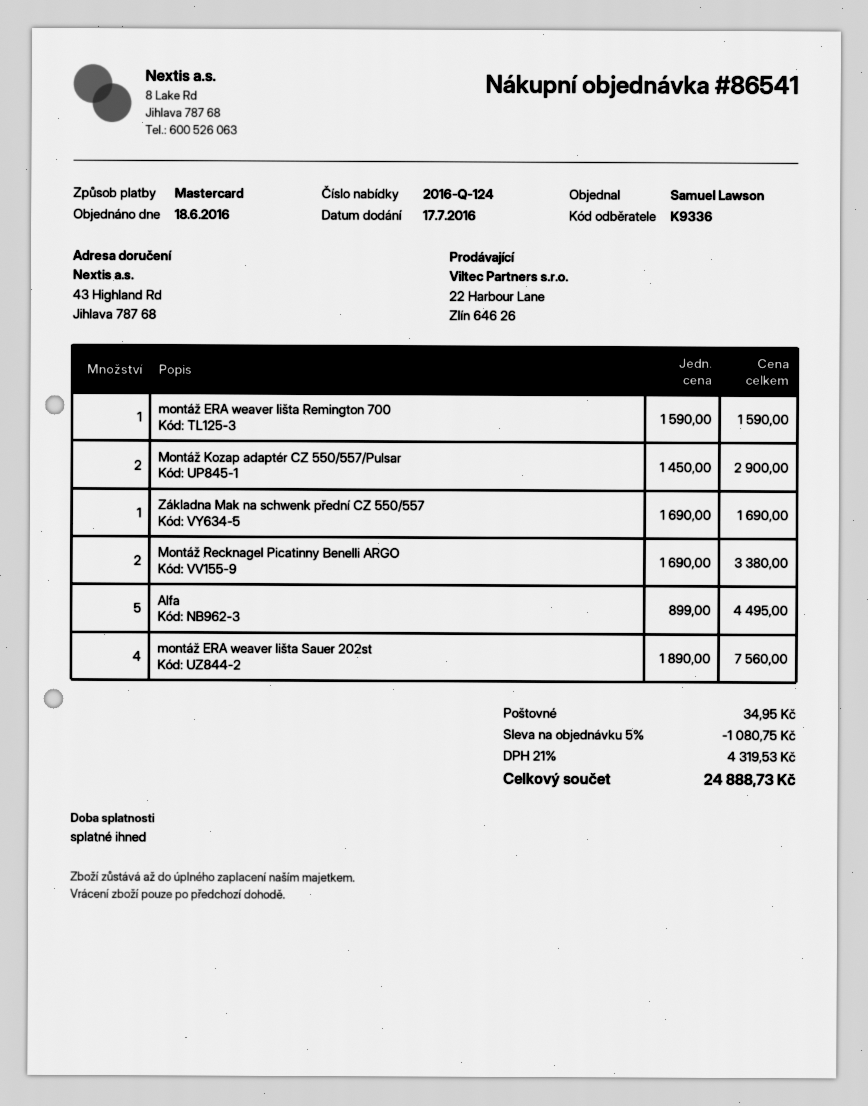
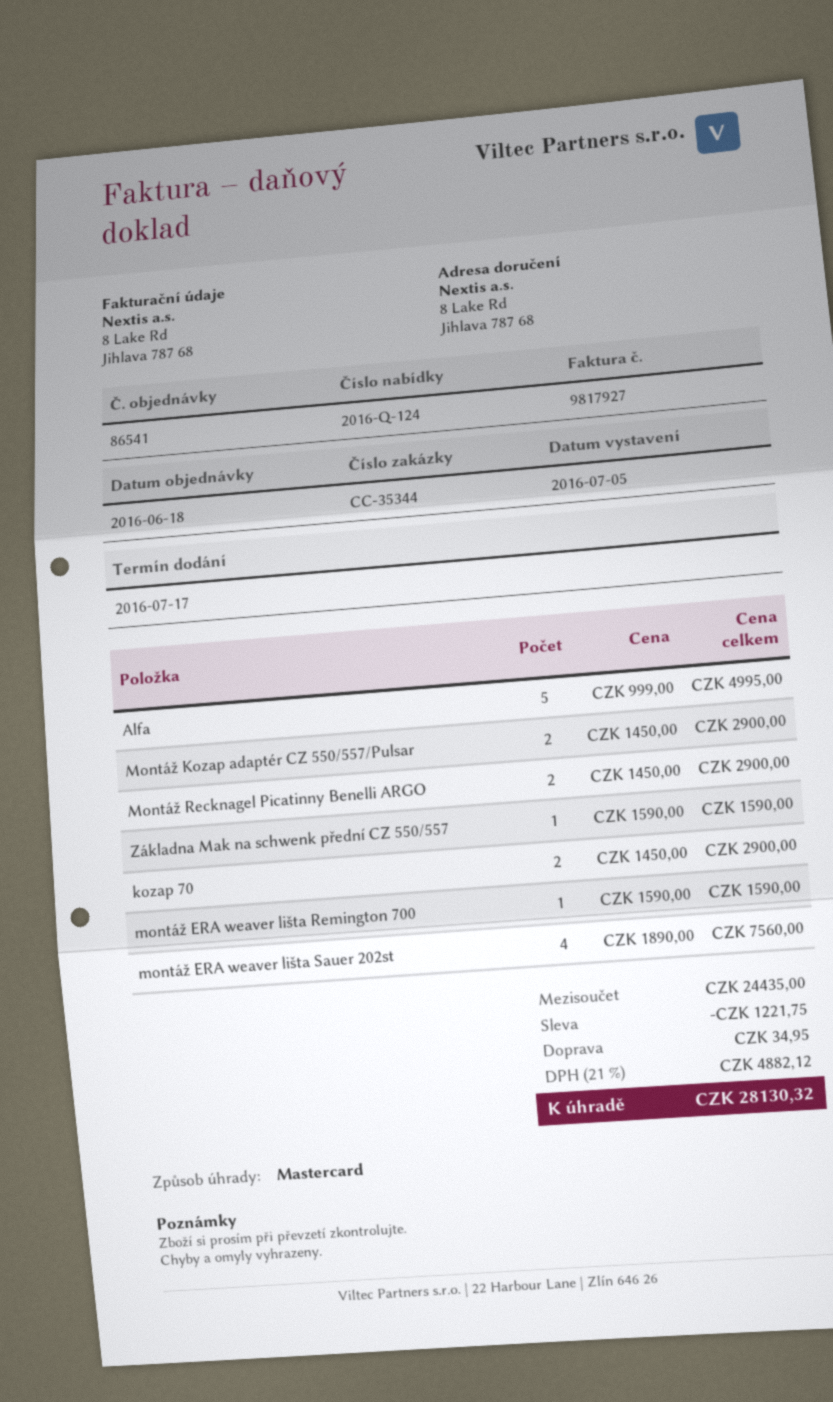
ship to: 43 Highland Rd, Jihlava 787 68 -> 8 Lake Rd, Jihlava 787 68
Základna Mak na schwenk přední CZ 550/557: 1 x 1690.00 = 1690.00 -> 1 x 1590.00 = 1590.00
Montáž Recknagel Picatinny Benelli ARGO: 2 x 1690.00 = 3380.00 -> 2 x 1450.00 = 2900.00
Alfa: 5 x 899.00 = 4495.00 -> 5 x 999.00 = 4995.00
kozap 70: none -> 2 x 1450.00 = 2900.00
discount: 1080.75 -> 1221.75
tax: 21% = 4319.53 -> 21% = 4882.12
total: 24888.73 -> 28130.32

